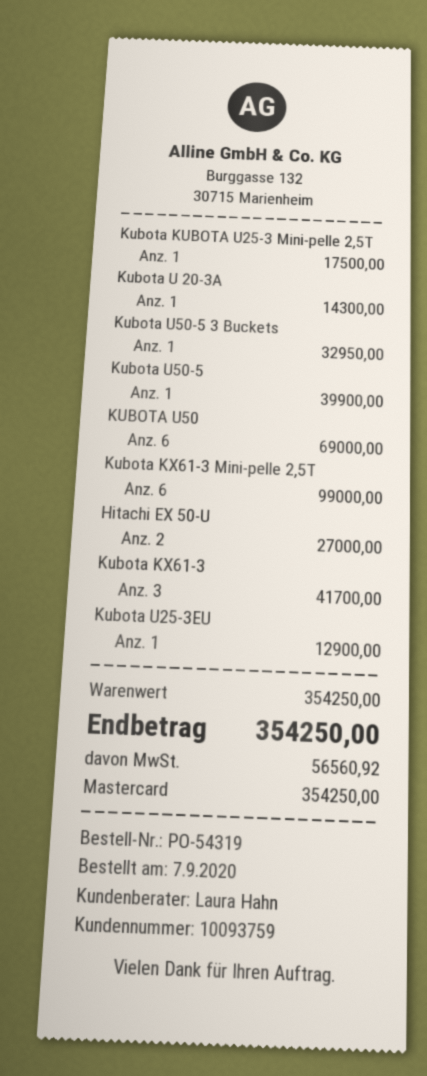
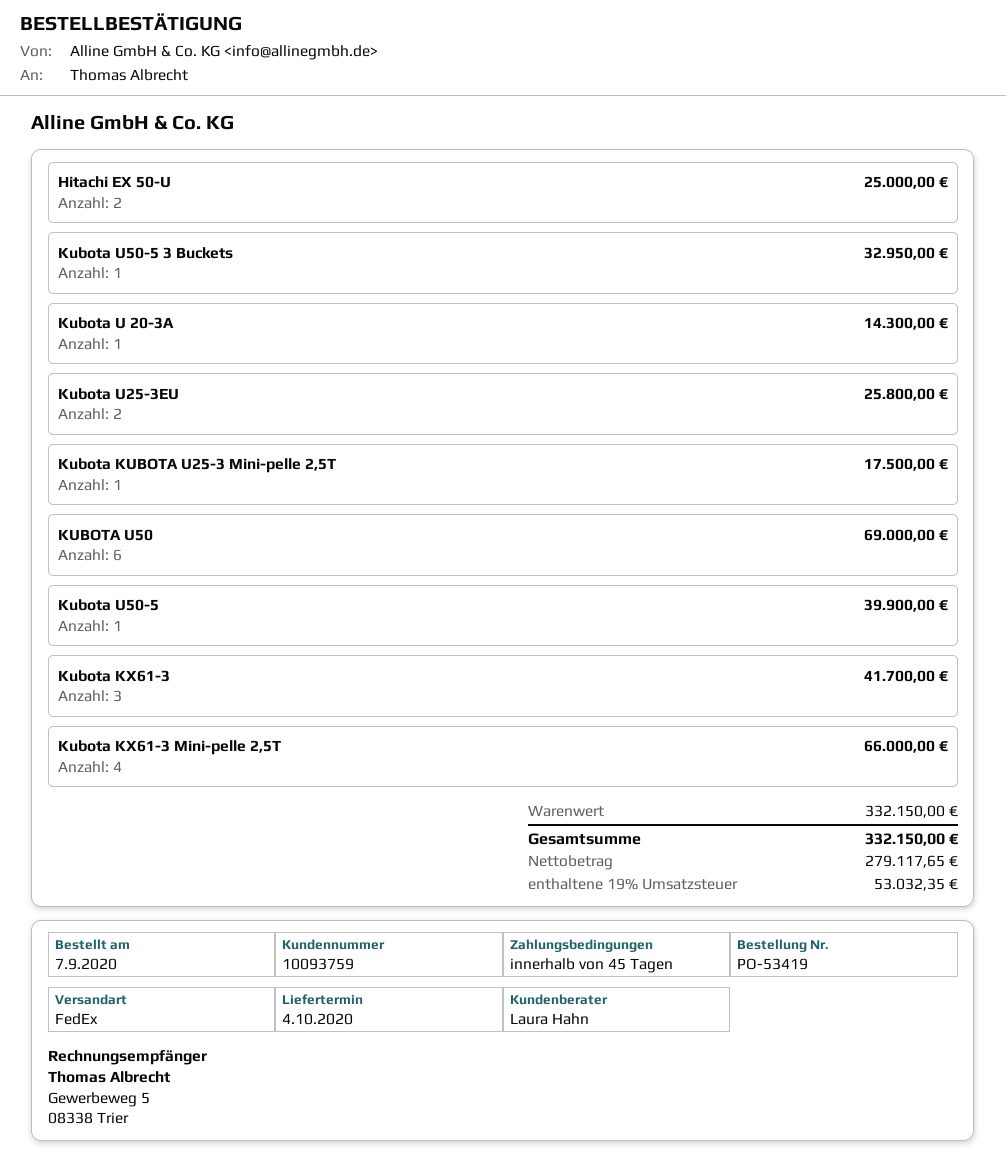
order number: PO-54319 -> PO-53419
Kubota KX61-3 Mini-pelle 2,5T: 6 for 99000.00 -> 4 for 66000.00
Hitachi EX 50-U: 2 for 27000.00 -> 2 for 25000.00
Kubota U25-3EU: 1 for 12900.00 -> 2 for 25800.00
subtotal: 354250.00 -> 332150.00
tax: 56560.92 -> 53032.35
total: 354250.00 -> 332150.00

